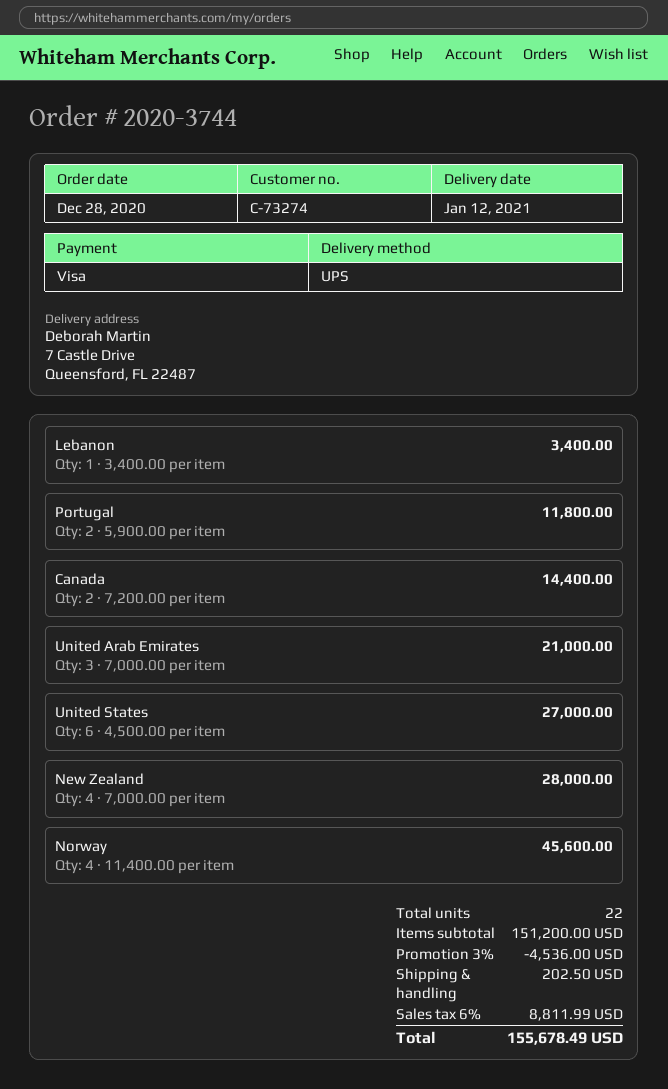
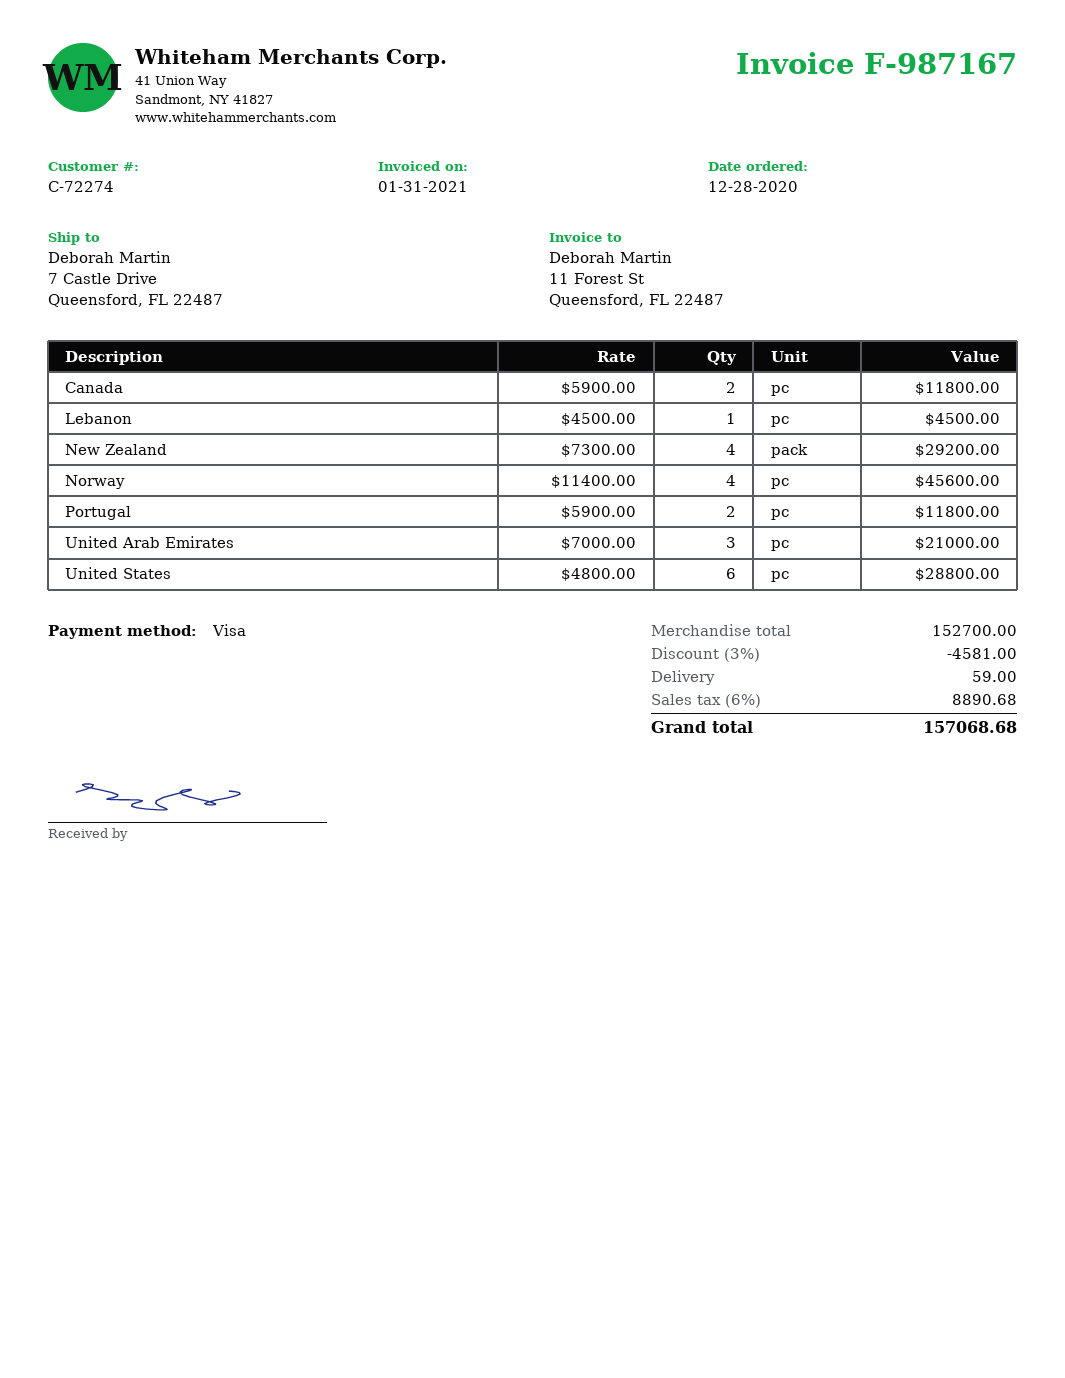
customer number: C-73274 -> C-72274
Lebanon: 1 x 3400.00 = 3400.00 -> 1 x 4500.00 = 4500.00
Canada: 2 x 7200.00 = 14400.00 -> 2 x 5900.00 = 11800.00
United States: 6 x 4500.00 = 27000.00 -> 6 x 4800.00 = 28800.00
New Zealand: 4 x 7000.00 = 28000.00 -> 4 x 7300.00 = 29200.00
subtotal: 151200.00 -> 152700.00
discount: 3% = 4536.00 -> 3% = 4581.00
shipping: 202.50 -> 59.00
tax: 6% = 8811.99 -> 6% = 8890.68
total: 155678.49 -> 157068.68

